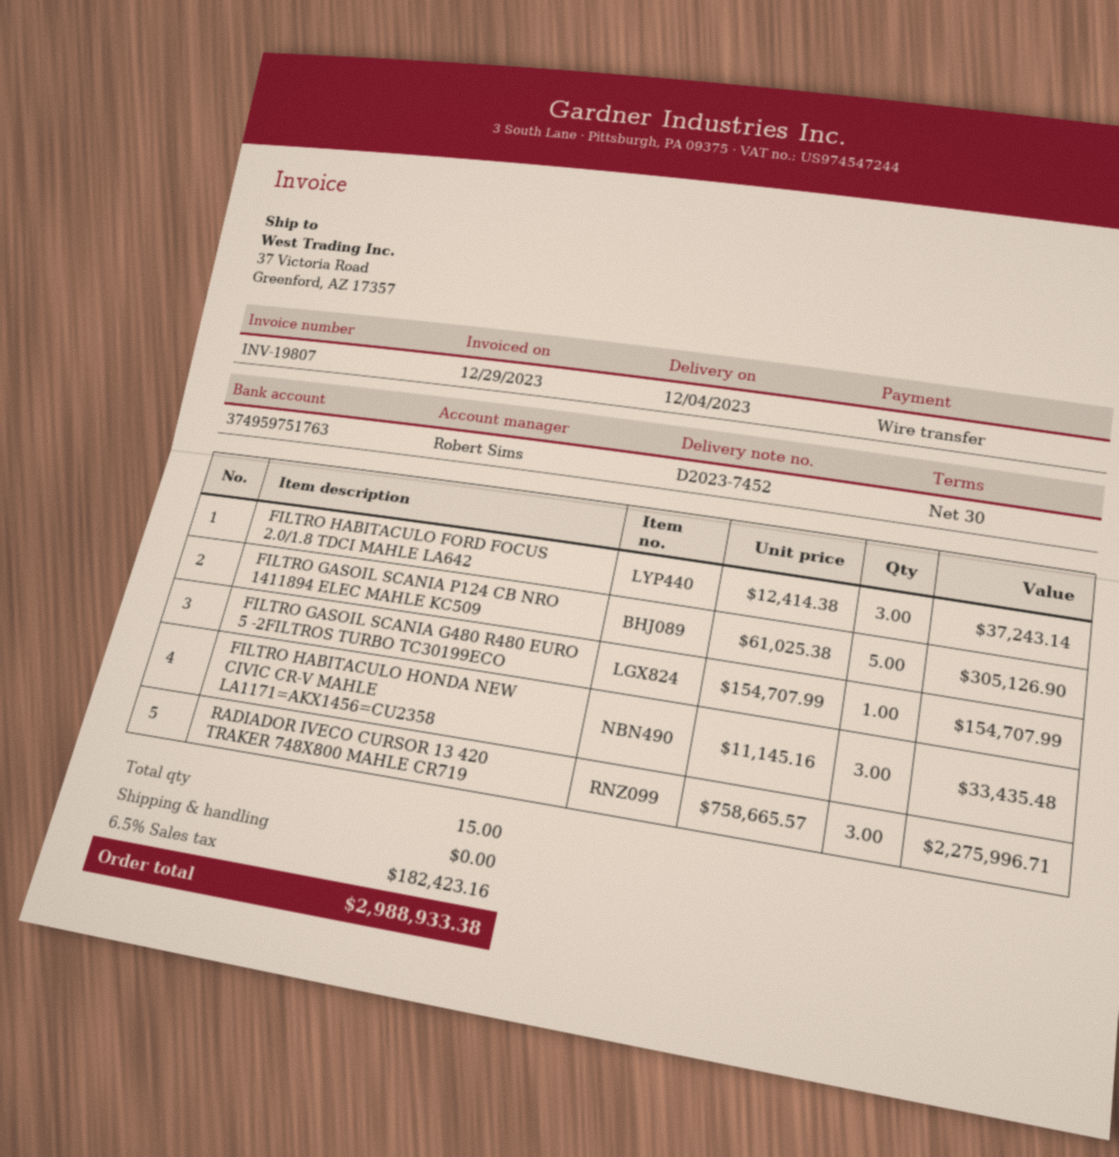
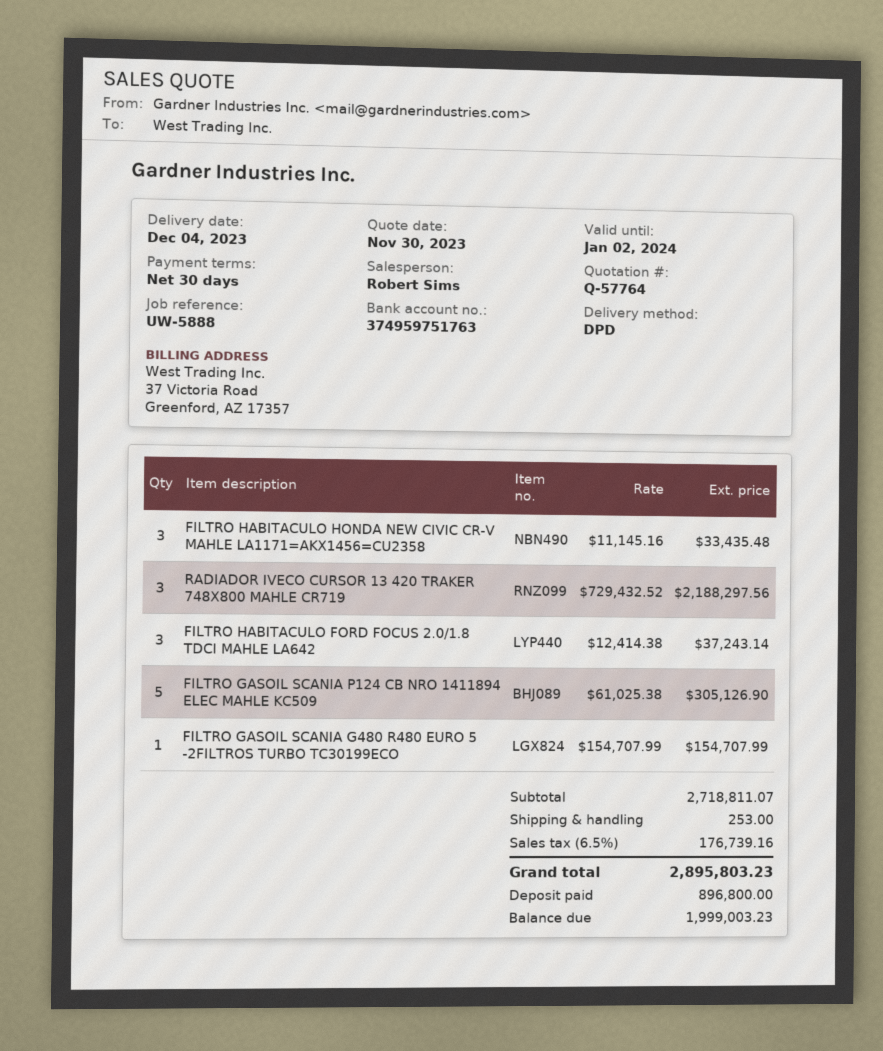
RADIADOR IVECO CURSOR 13 420 TRAKER 748X800 MAHLE CR719: 3 x 758665.57 = 2275996.71 -> 3 x 729432.52 = 2188297.56
shipping: 0.00 -> 253.00
tax: 6.5% = 182423.16 -> 6.5% = 176739.16
total: 2988933.38 -> 2895803.23

